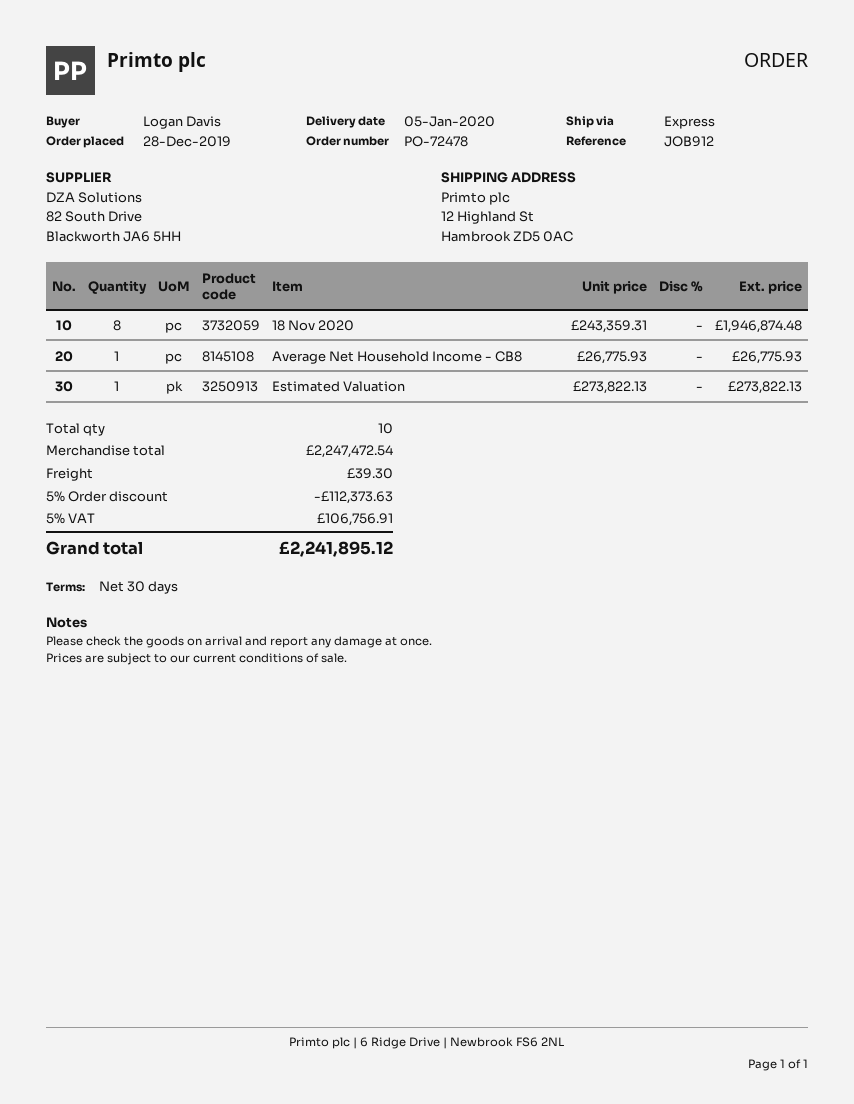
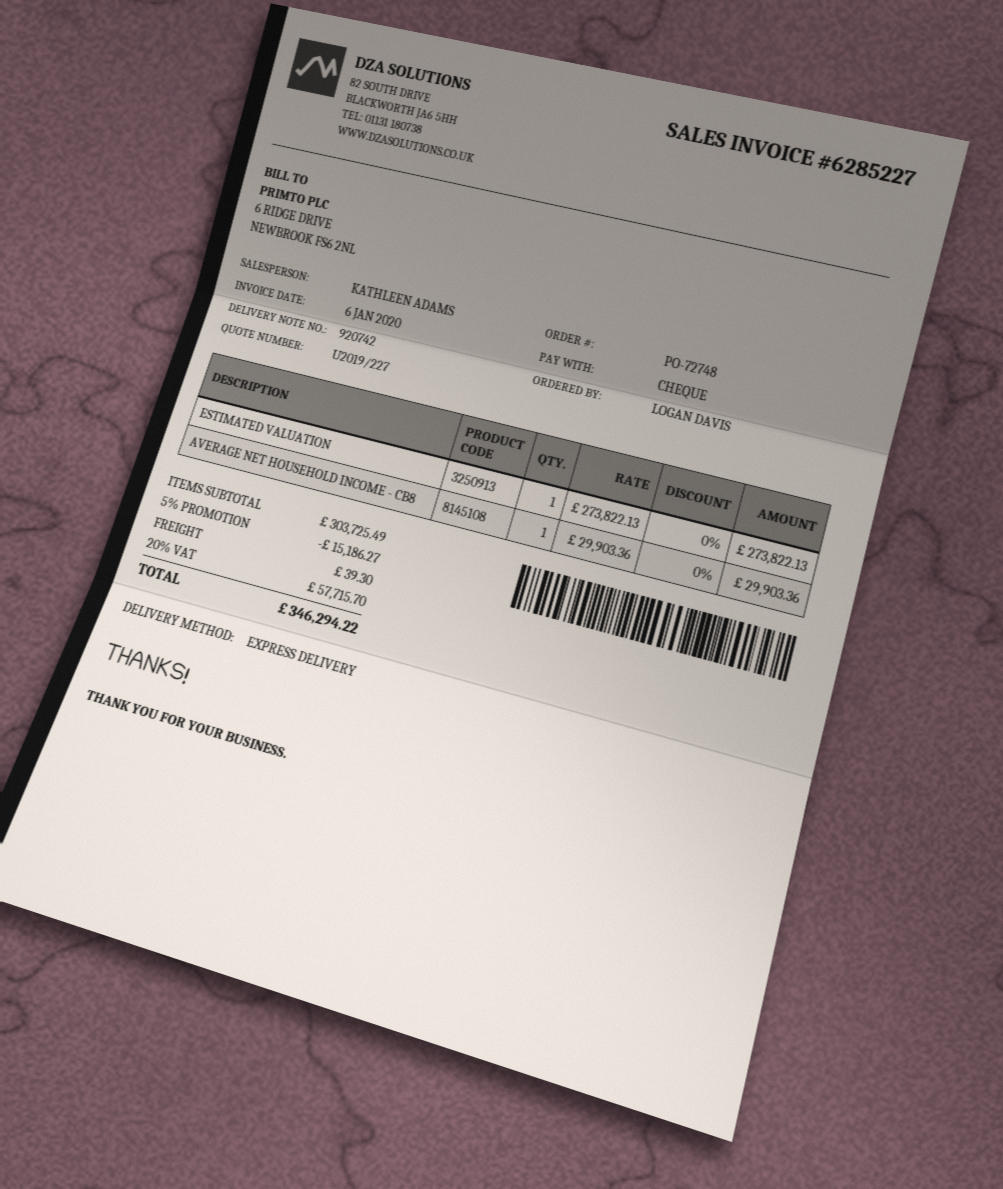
order number: PO-72478 -> PO-72748
18 Nov 2020: 8 x 243359.31 = 1946874.48 -> none
Average Net Household Income - CB8: 1 x 26775.93 = 26775.93 -> 1 x 29903.36 = 29903.36
subtotal: 2247472.54 -> 303725.49
discount: 5% = 112373.63 -> 5% = 15186.27
tax: 5% = 106756.91 -> 20% = 57715.70
total: 2241895.12 -> 346294.22

